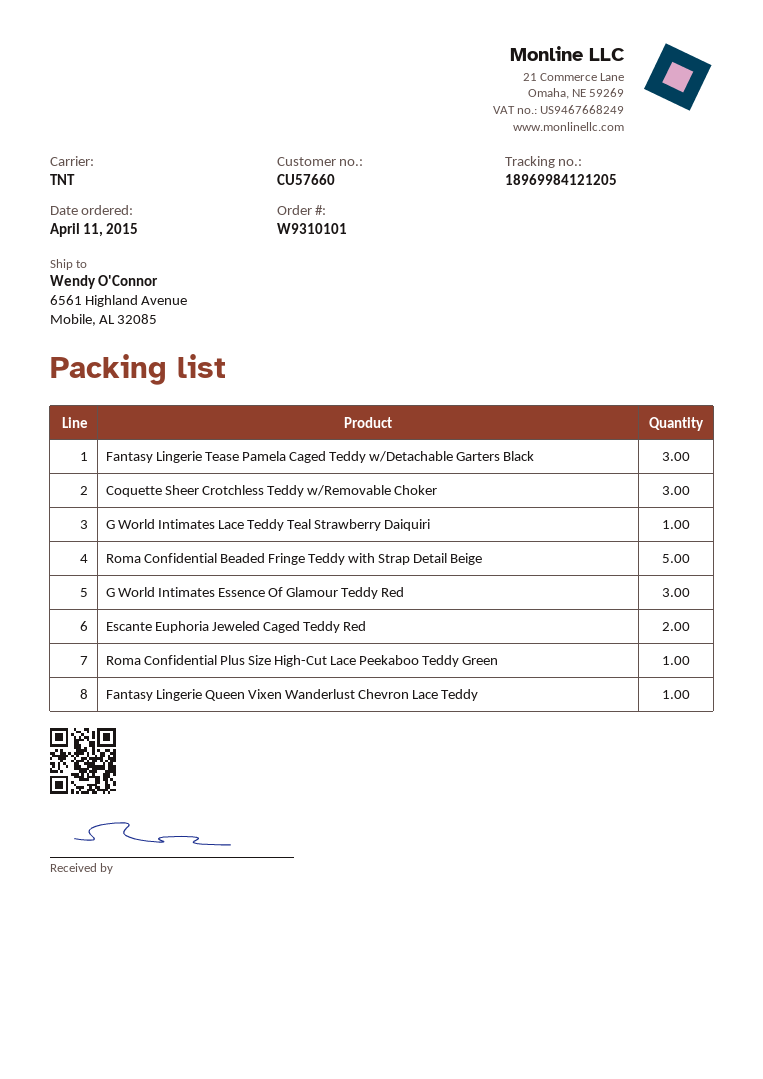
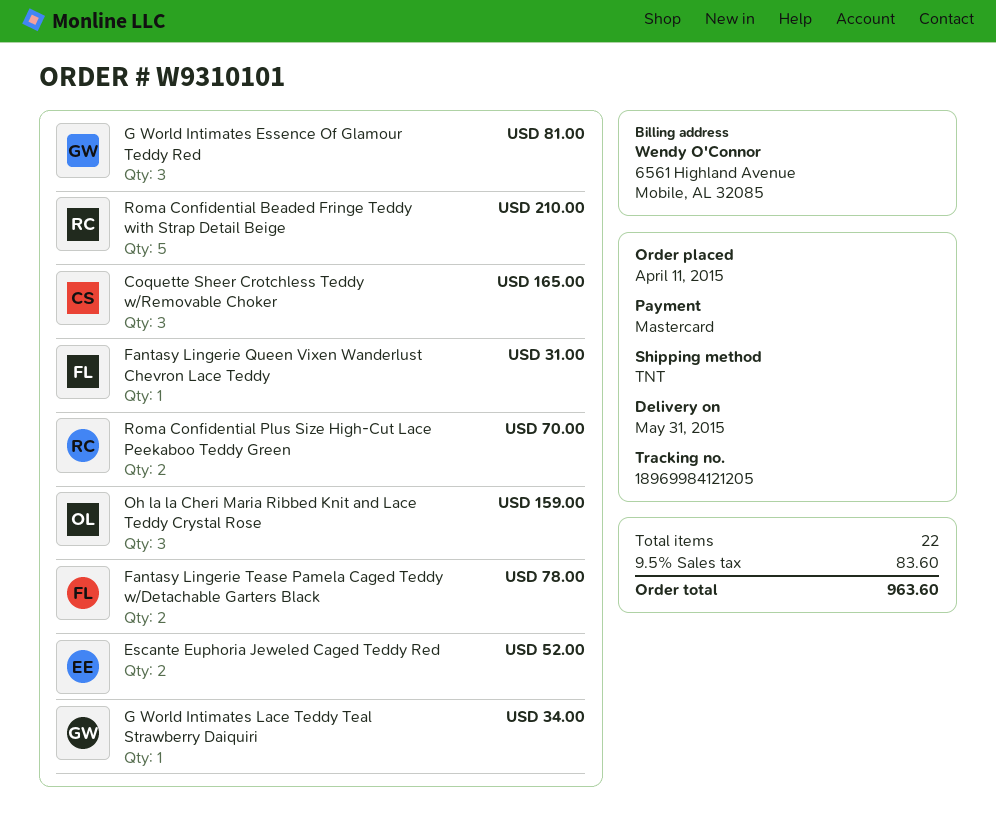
Fantasy Lingerie Tease Pamela Caged Teddy w/Detachable Garters Black: 3 -> 2
Roma Confidential Plus Size High-Cut Lace Peekaboo Teddy Green: 1 -> 2
Oh la la Cheri Maria Ribbed Knit and Lace Teddy Crystal Rose: none -> 3

